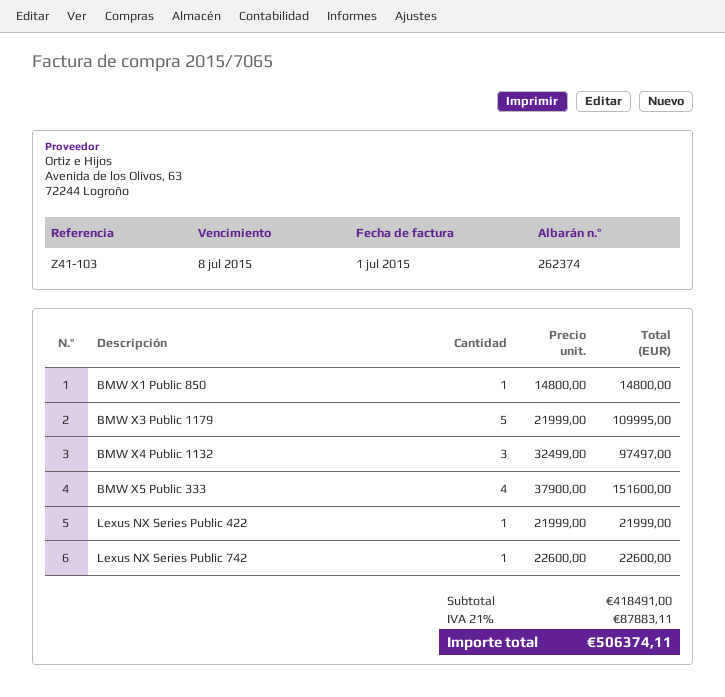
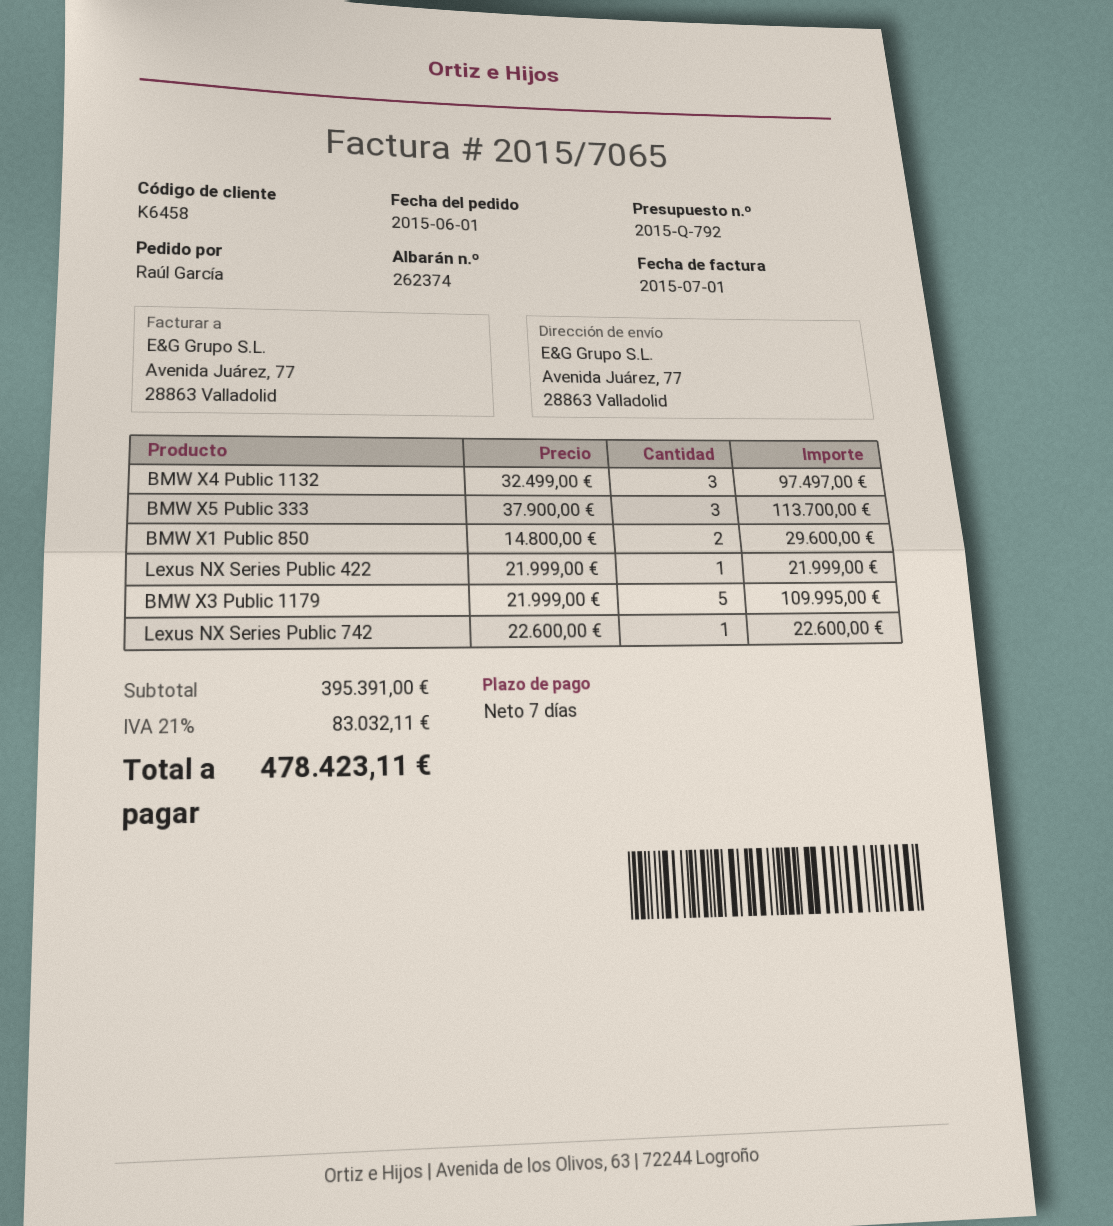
BMW X1 Public 850: 1 x 14800.00 = 14800.00 -> 2 x 14800.00 = 29600.00
BMW X5 Public 333: 4 x 37900.00 = 151600.00 -> 3 x 37900.00 = 113700.00
subtotal: 418491.00 -> 395391.00
tax: 21% = 87883.11 -> 21% = 83032.11
total: 506374.11 -> 478423.11

